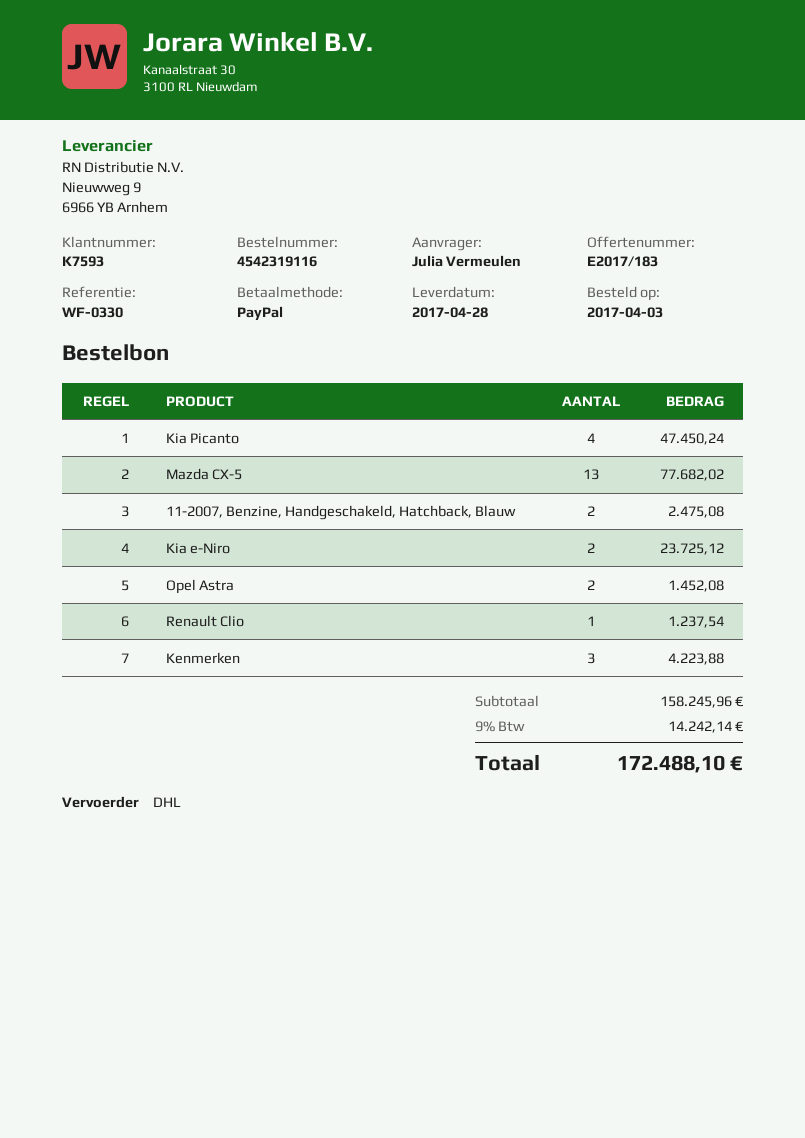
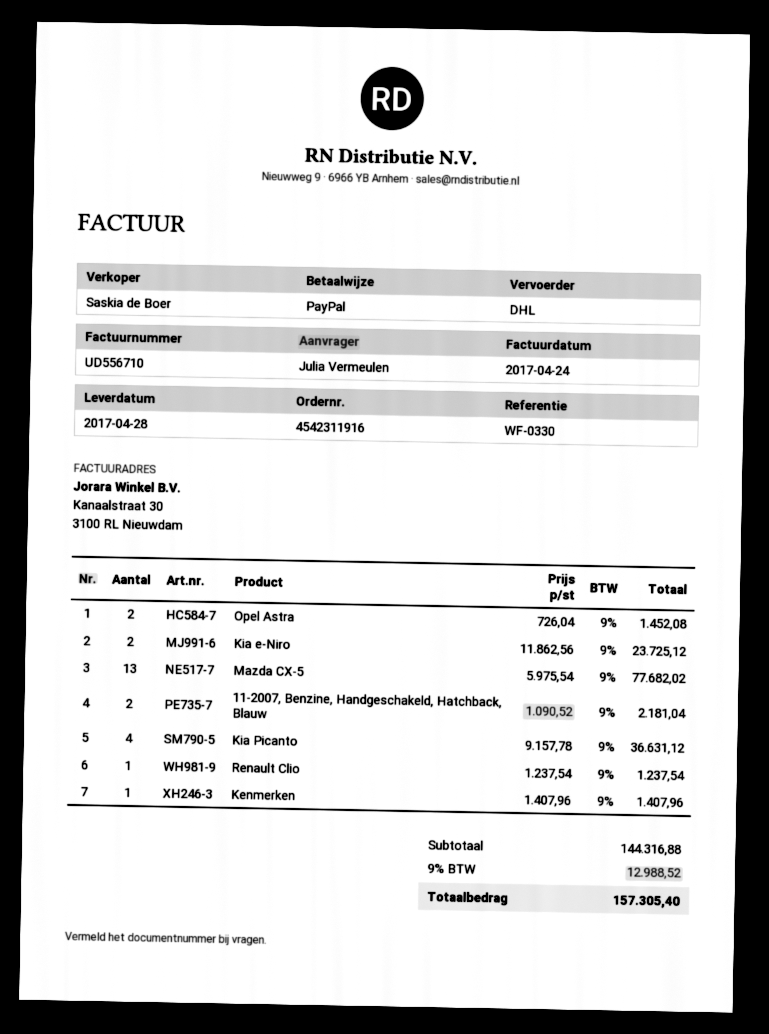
order number: 4542319116 -> 4542311916
Kia Picanto: 4 for 47450.24 -> 4 for 36631.12
11-2007, Benzine, Handgeschakeld, Hatchback, Blauw: 2 for 2475.08 -> 2 for 2181.04
Kenmerken: 3 for 4223.88 -> 1 for 1407.96
subtotal: 158245.96 -> 144316.88
tax: 9% = 14242.14 -> 9% = 12988.52
total: 172488.10 -> 157305.40

